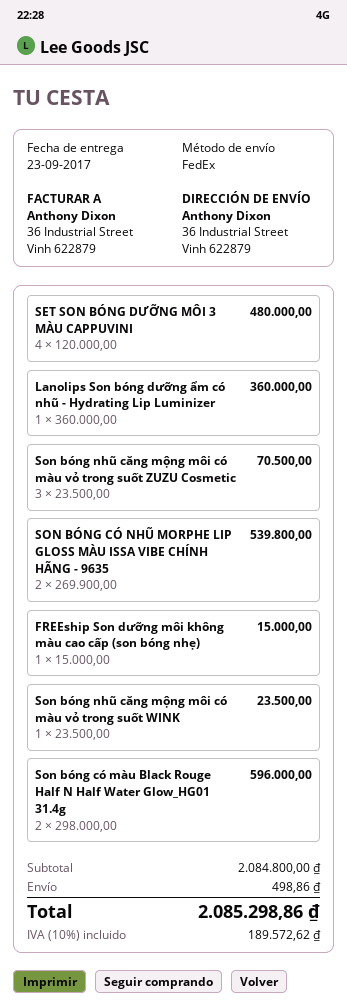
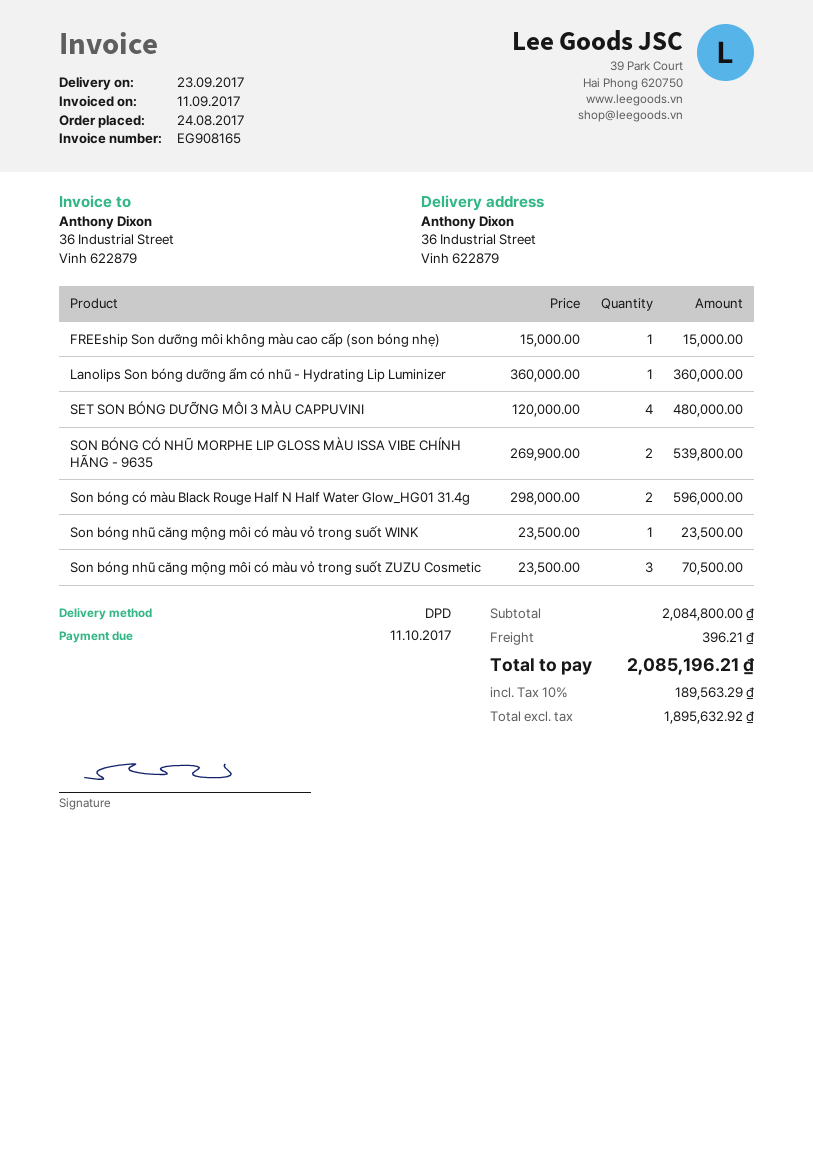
shipping method: FedEx -> DPD
shipping: 498.86 -> 396.21
tax: 10% = 189572.62 -> 10% = 189563.29
total: 2085298.86 -> 2085196.21

